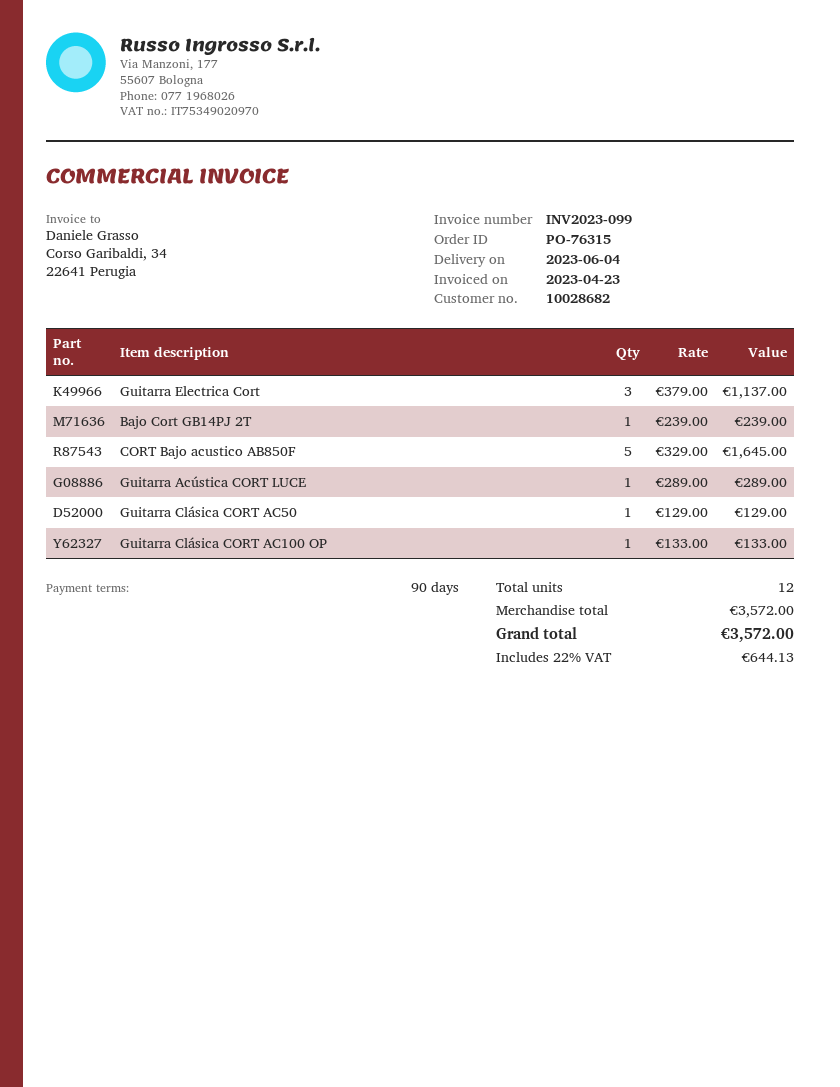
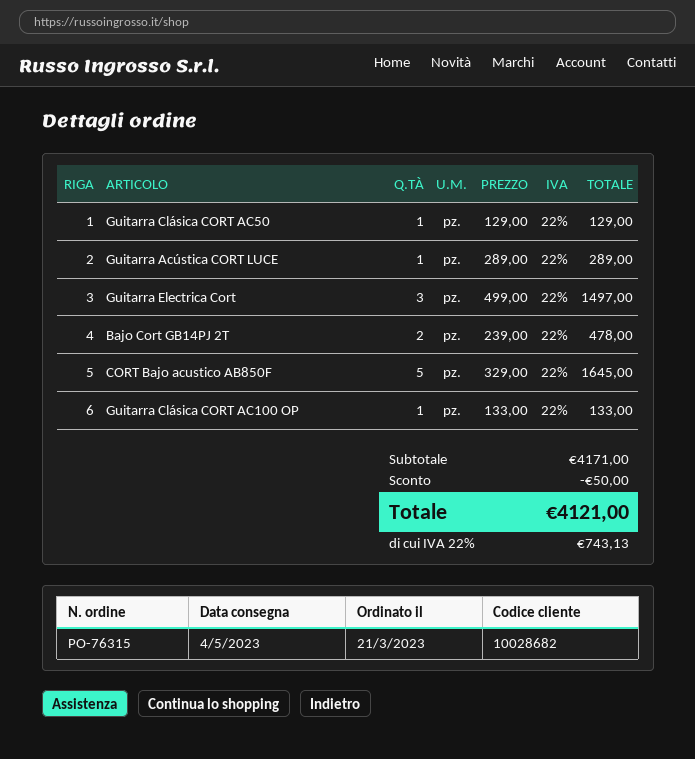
delivery date: 2023-06-04 -> 2023-05-04
Guitarra Electrica Cort: 3 x 379.00 = 1137.00 -> 3 x 499.00 = 1497.00
Bajo Cort GB14PJ 2T: 1 x 239.00 = 239.00 -> 2 x 239.00 = 478.00
subtotal: 3572.00 -> 4171.00
discount: none -> 50.00
tax: 22% = 644.13 -> 22% = 743.13
total: 3572.00 -> 4121.00

